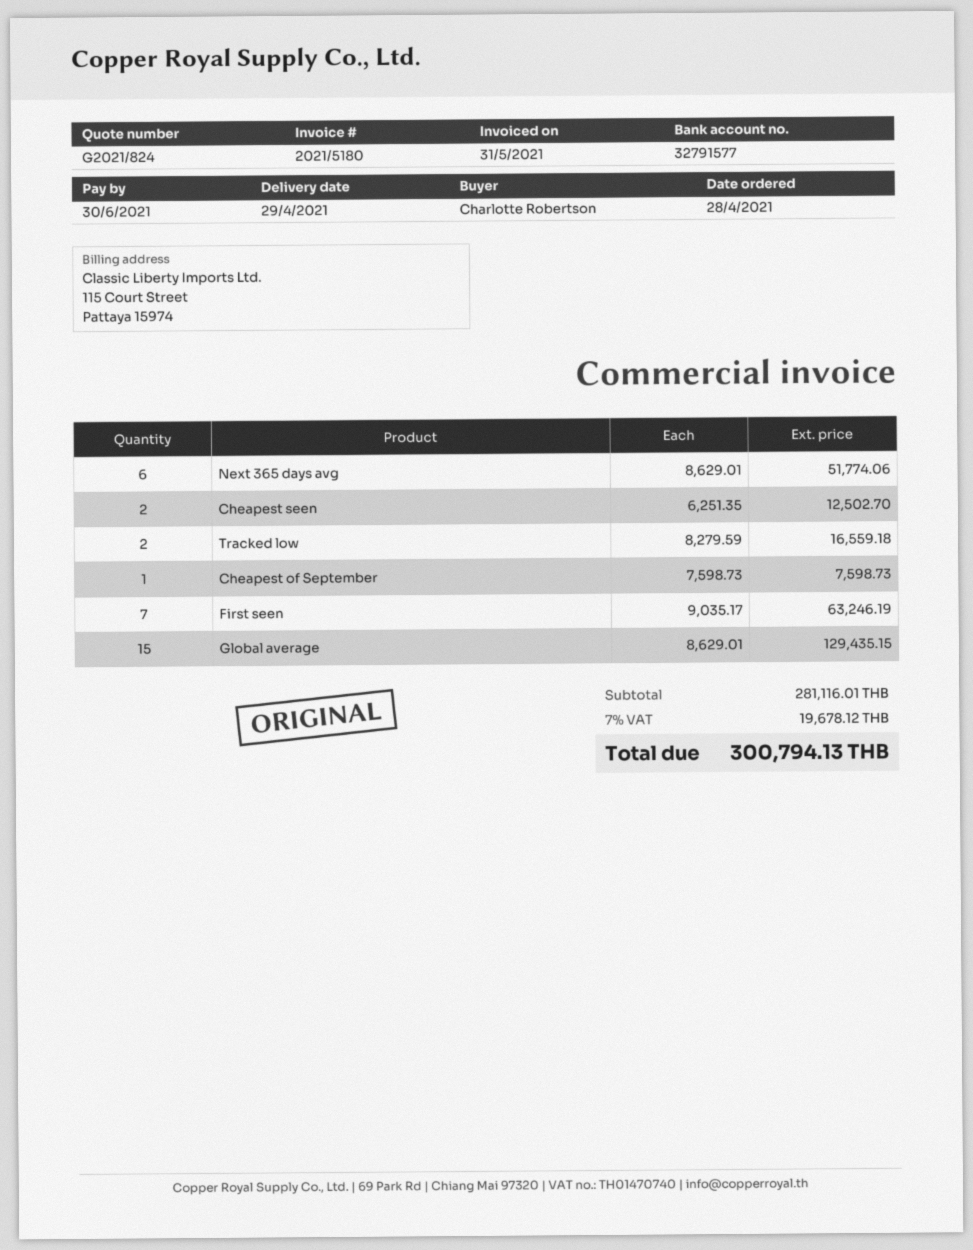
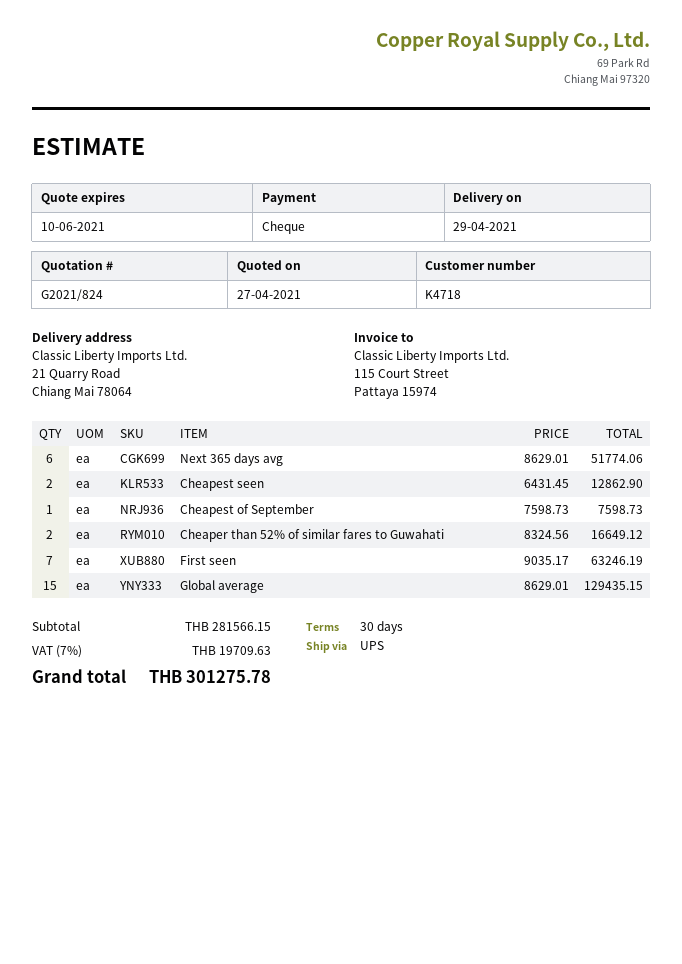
Cheapest seen: 2 x 6251.35 = 12502.70 -> 2 x 6431.45 = 12862.90
Tracked low: 2 x 8279.59 = 16559.18 -> none
Cheaper than 52% of similar fares to Guwahati: none -> 2 x 8324.56 = 16649.12
subtotal: 281116.01 -> 281566.15
tax: 7% = 19678.12 -> 7% = 19709.63
total: 300794.13 -> 301275.78

